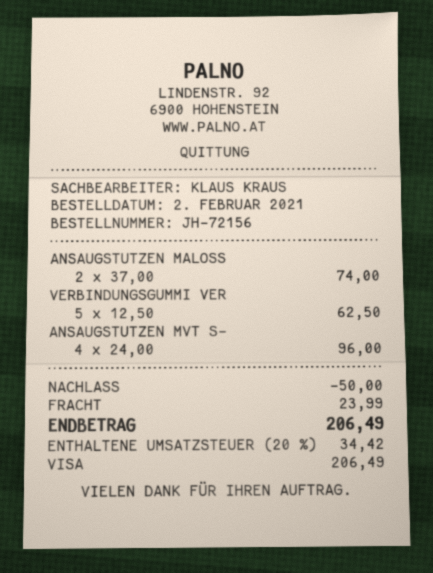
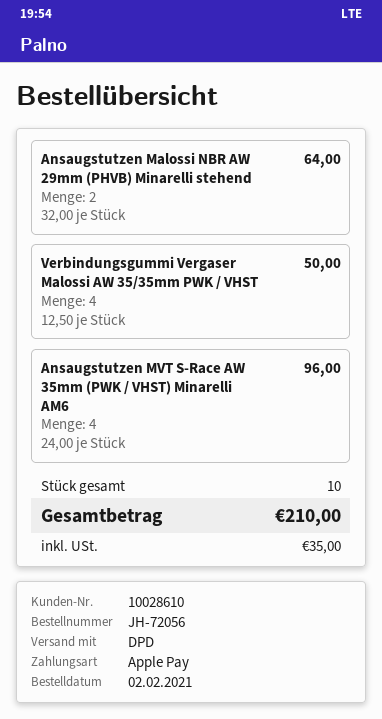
order number: JH-72156 -> JH-72056
payment method: Visa -> Apple Pay
ANSAUGSTUTZEN MALOSS: 2 x 37.00 = 74.00 -> 2 x 32.00 = 64.00
VERBINDUNGSGUMMI VER: 5 x 12.50 = 62.50 -> 4 x 12.50 = 50.00
discount: 50.00 -> none
shipping: 23.99 -> none
tax: 34.42 -> 35.00
total: 206.49 -> 210.00

